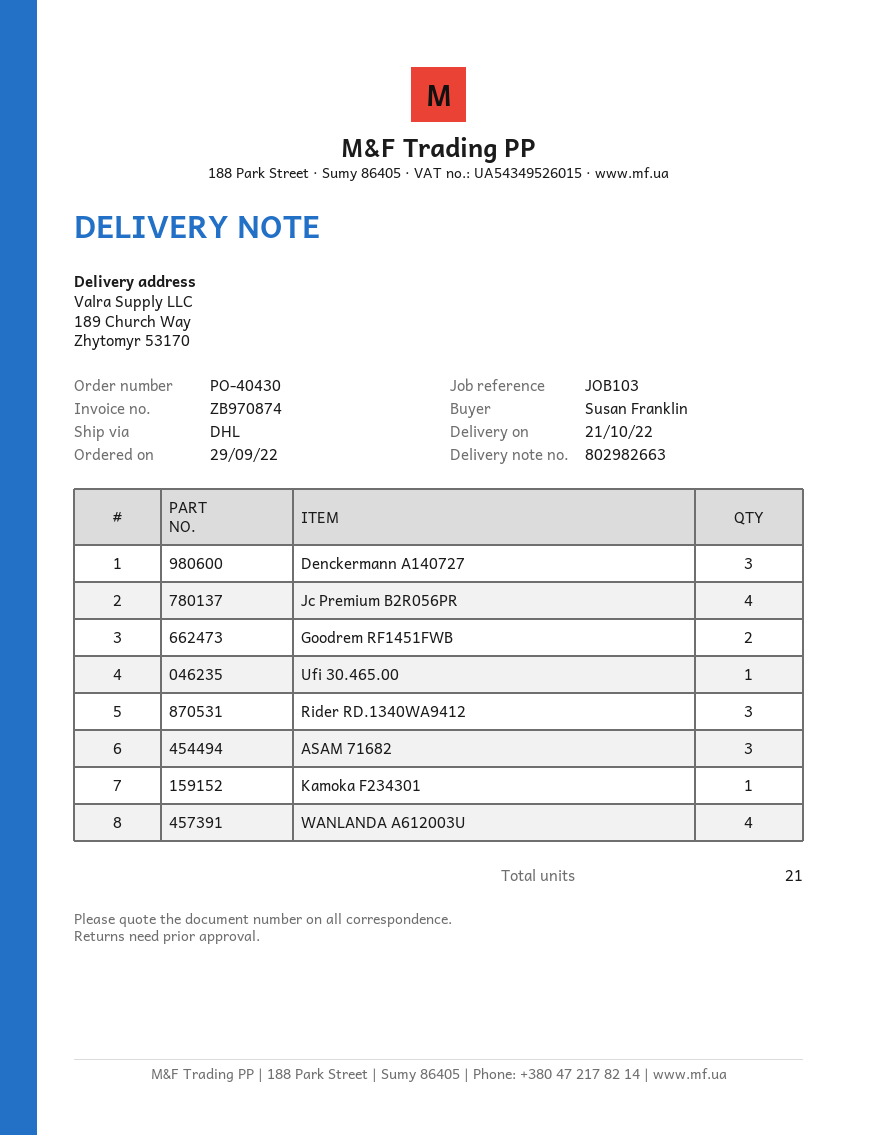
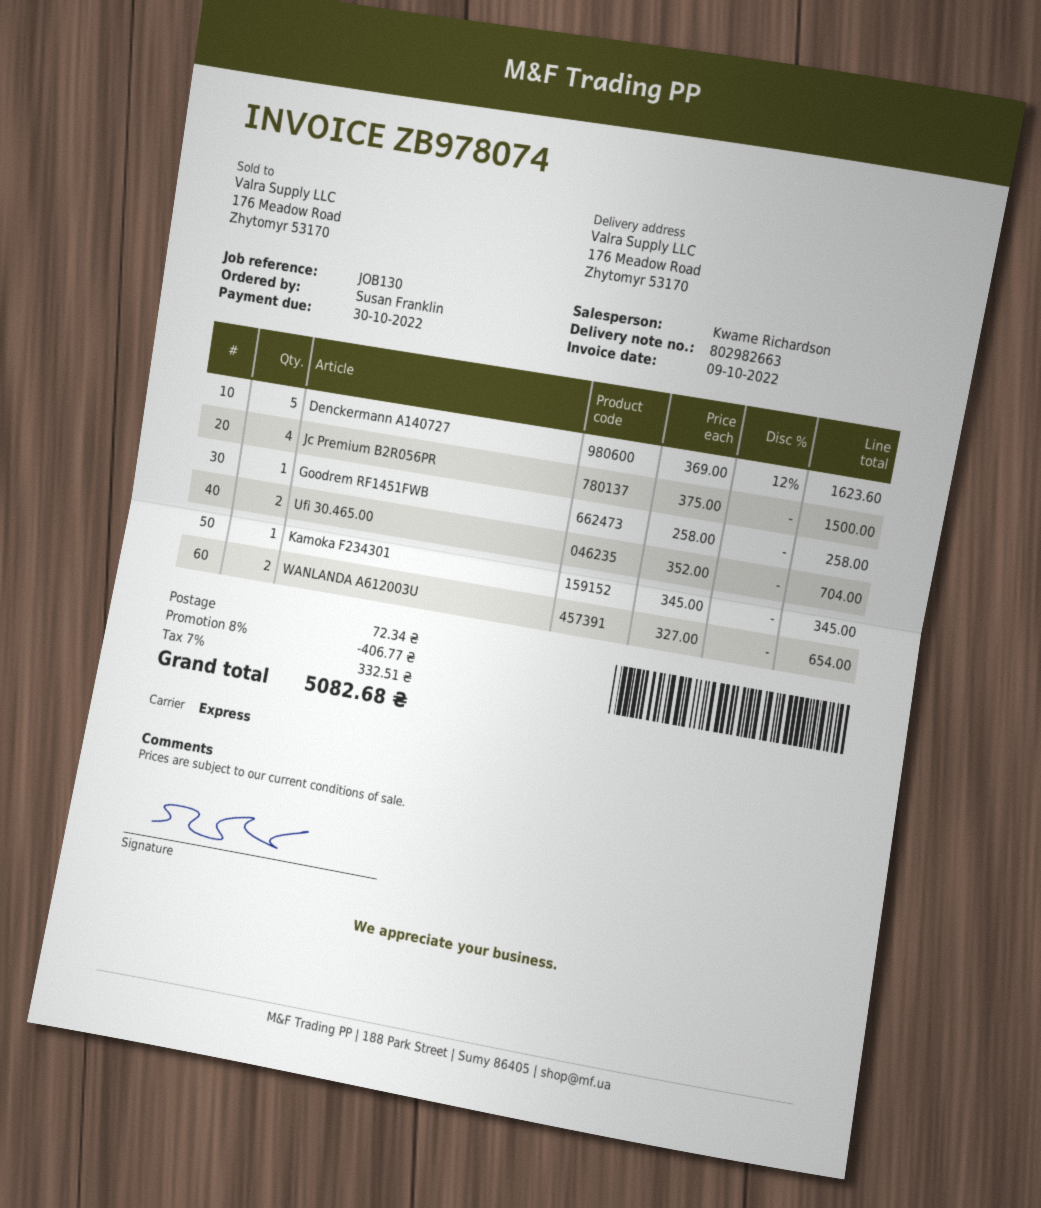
invoice number: ZB970874 -> ZB978074
reference: JOB103 -> JOB130
shipping method: DHL -> express
ship to: 189 Church Way, Zhytomyr 53170 -> 176 Meadow Road, Zhytomyr 53170
Denckermann A140727: 3 -> 5
Goodrem RF1451FWB: 2 -> 1
Ufi 30.465.00: 1 -> 2
Rider RD.1340WA9412: 3 -> none
ASAM 71682: 3 -> none
WANLANDA A612003U: 4 -> 2

